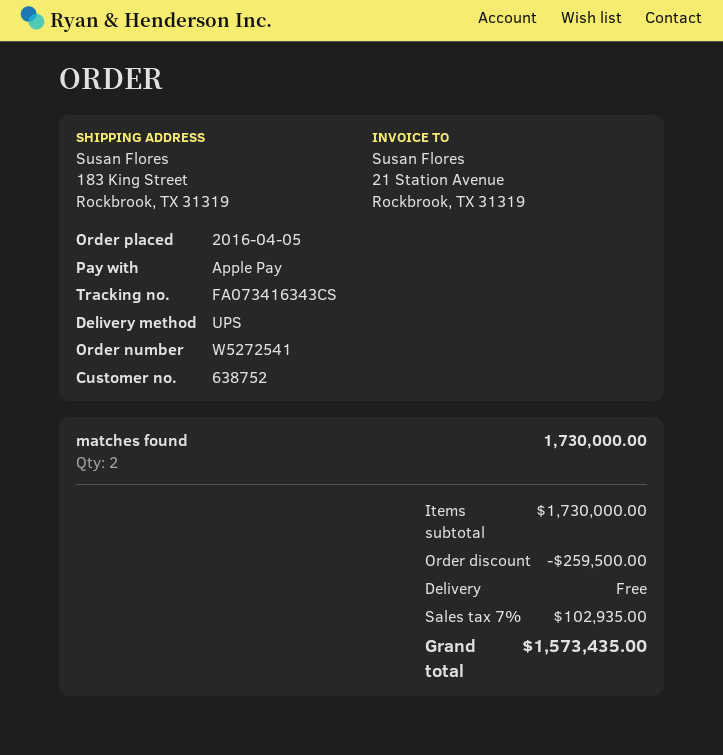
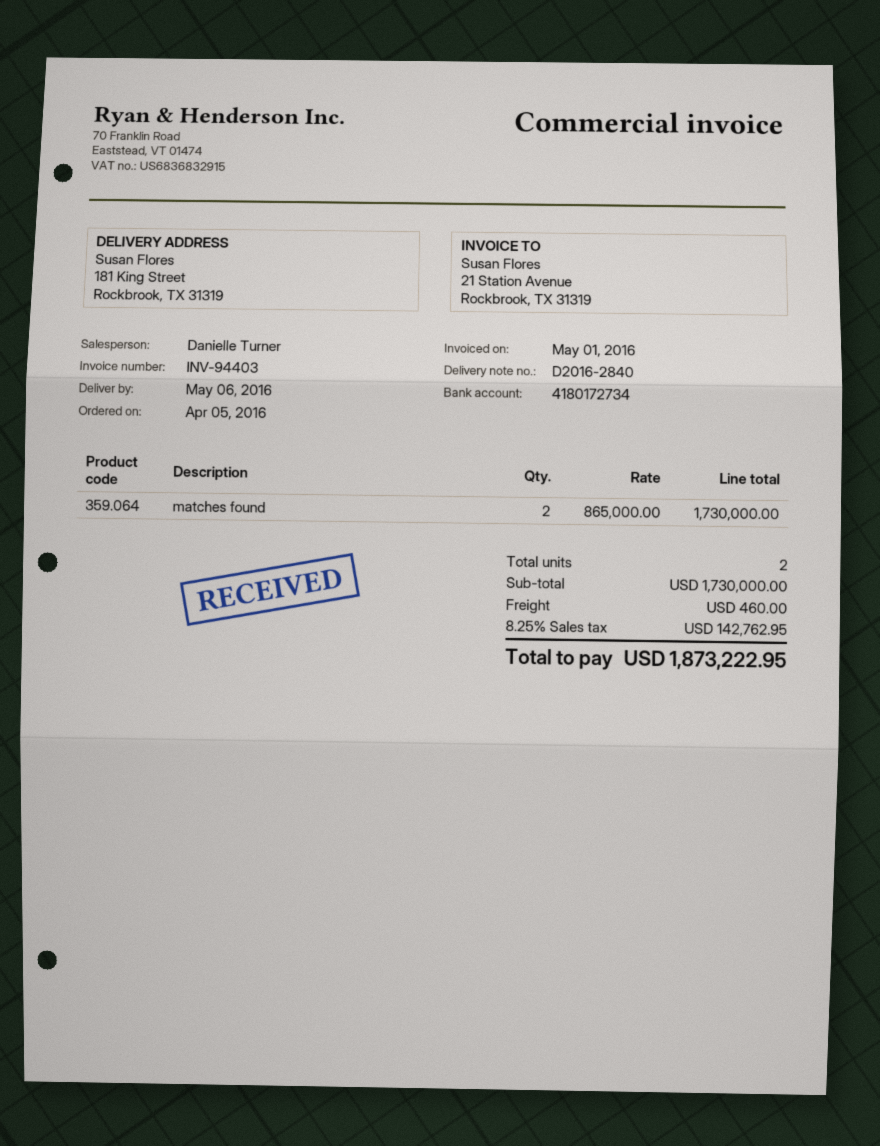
ship to: 183 King Street, Rockbrook, TX 31319 -> 181 King Street, Rockbrook, TX 31319
discount: 259500.00 -> none
shipping: 0.00 -> 460.00
tax: 7% = 102935.00 -> 8.25% = 142762.95
total: 1573435.00 -> 1873222.95

